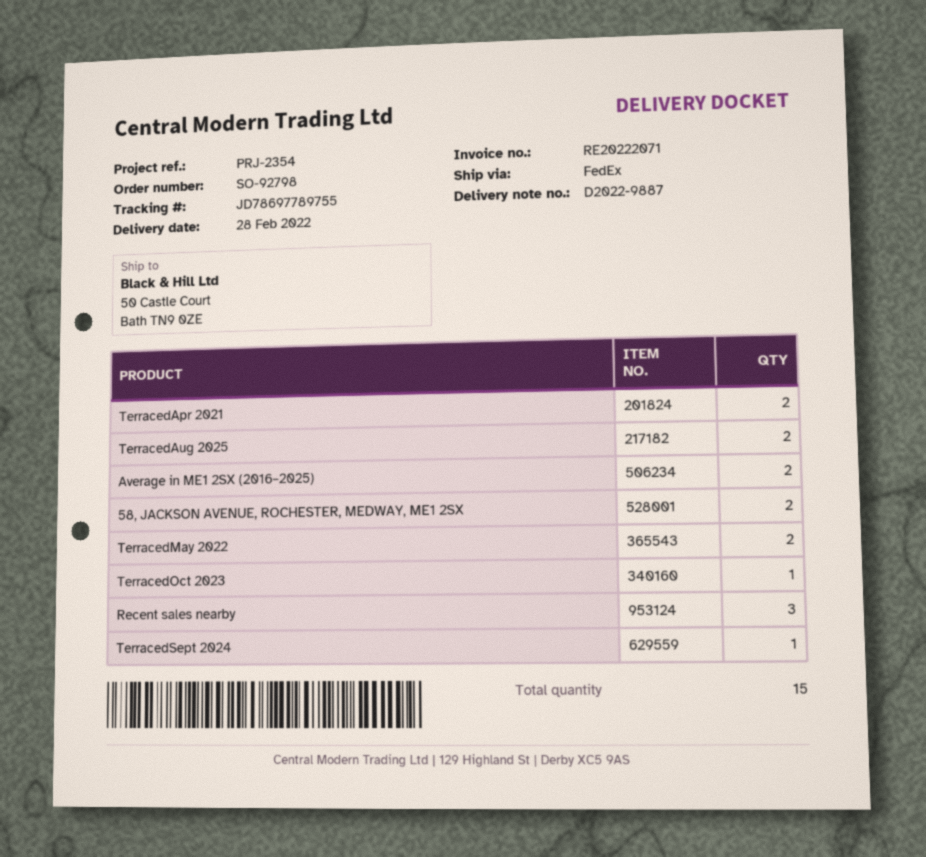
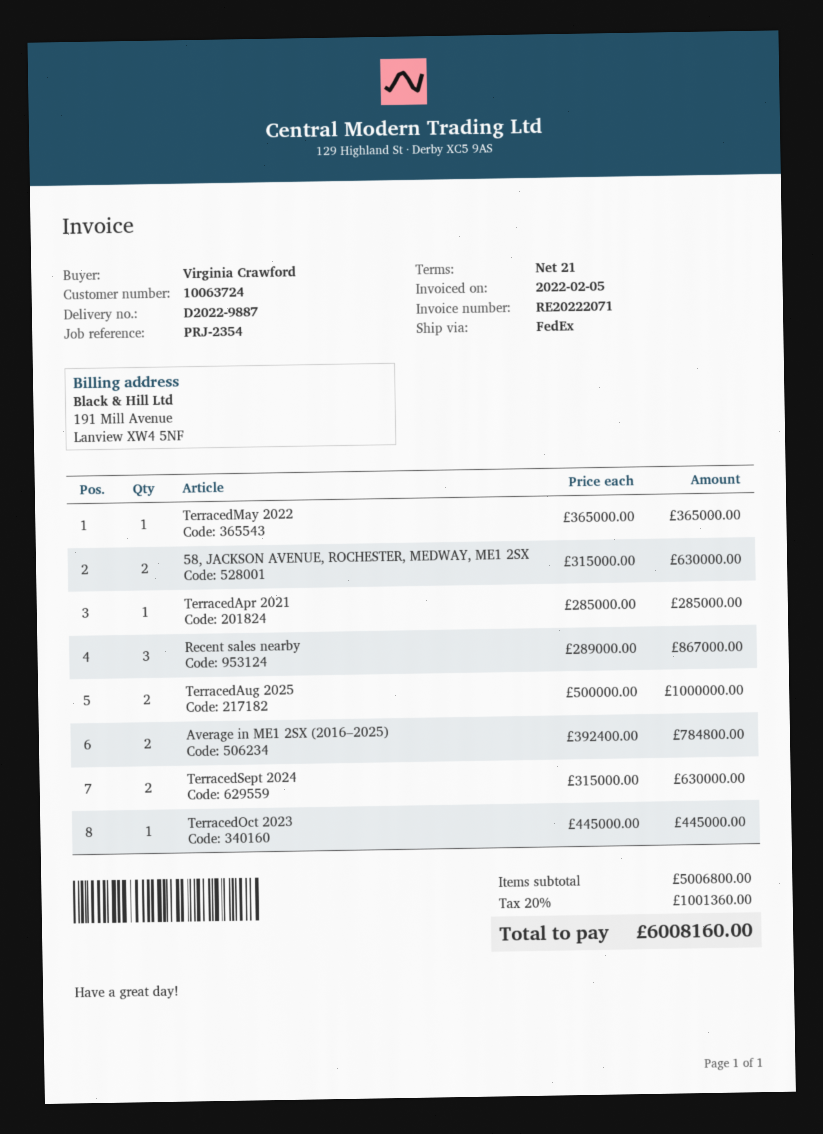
TerracedApr 2021: 2 -> 1
TerracedMay 2022: 2 -> 1
TerracedSept 2024: 1 -> 2

